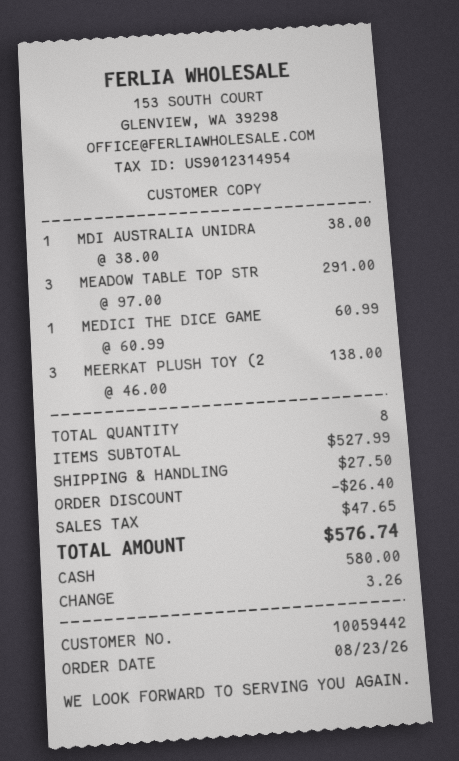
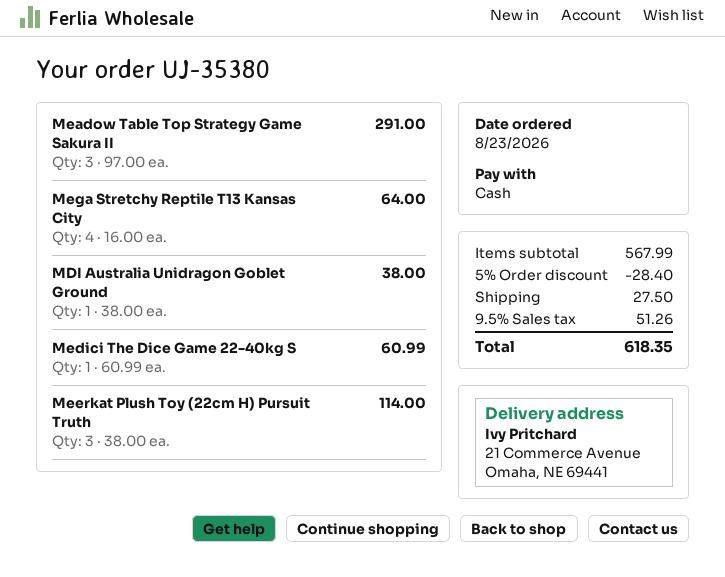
MEERKAT PLUSH TOY (2: 3 x 46.00 = 138.00 -> 3 x 38.00 = 114.00
Mega Stretchy Reptile T13 Kansas City: none -> 4 x 16.00 = 64.00
subtotal: 527.99 -> 567.99
discount: 26.40 -> 28.40
tax: 47.65 -> 51.26
total: 576.74 -> 618.35

